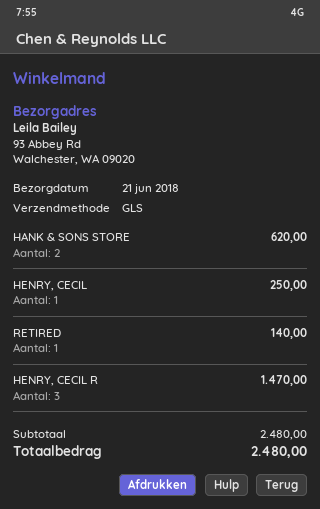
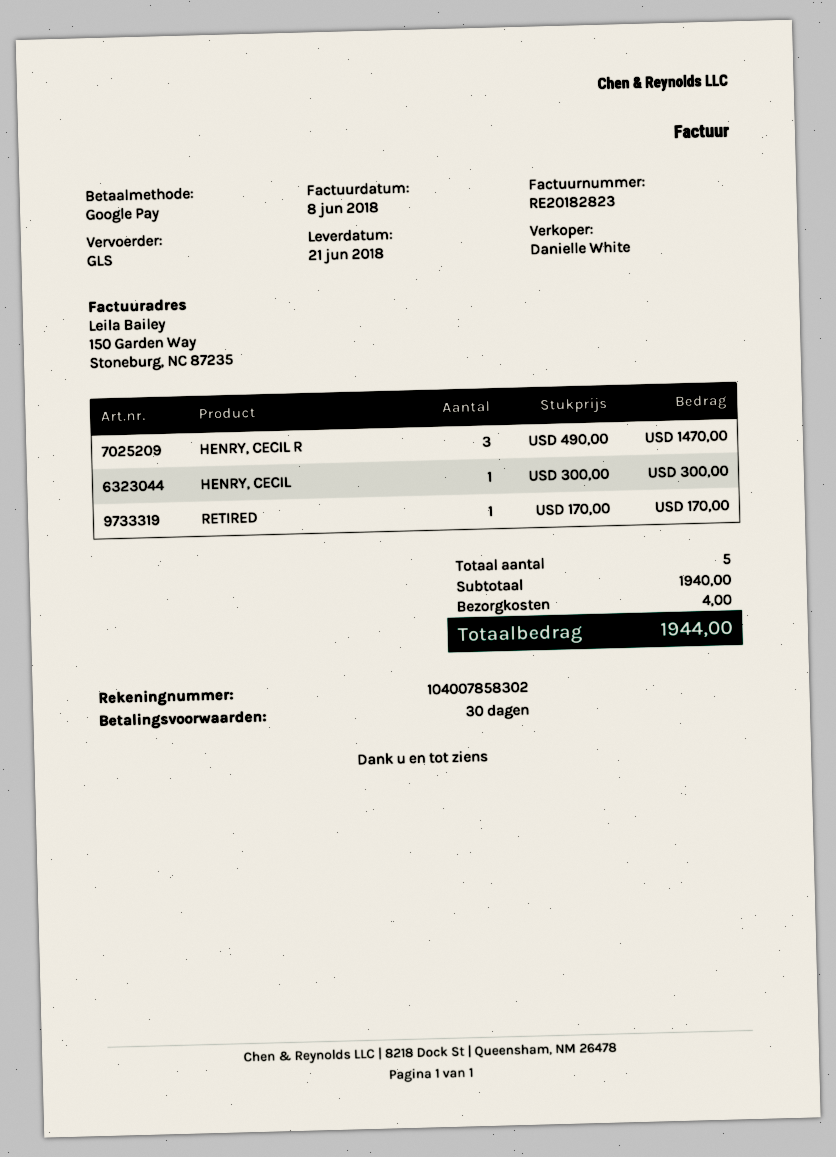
HANK & SONS STORE: 2 for 620.00 -> none
HENRY, CECIL: 1 for 250.00 -> 1 for 300.00
RETIRED: 1 for 140.00 -> 1 for 170.00
subtotal: 2480.00 -> 1940.00
shipping: none -> 4.00
total: 2480.00 -> 1944.00

